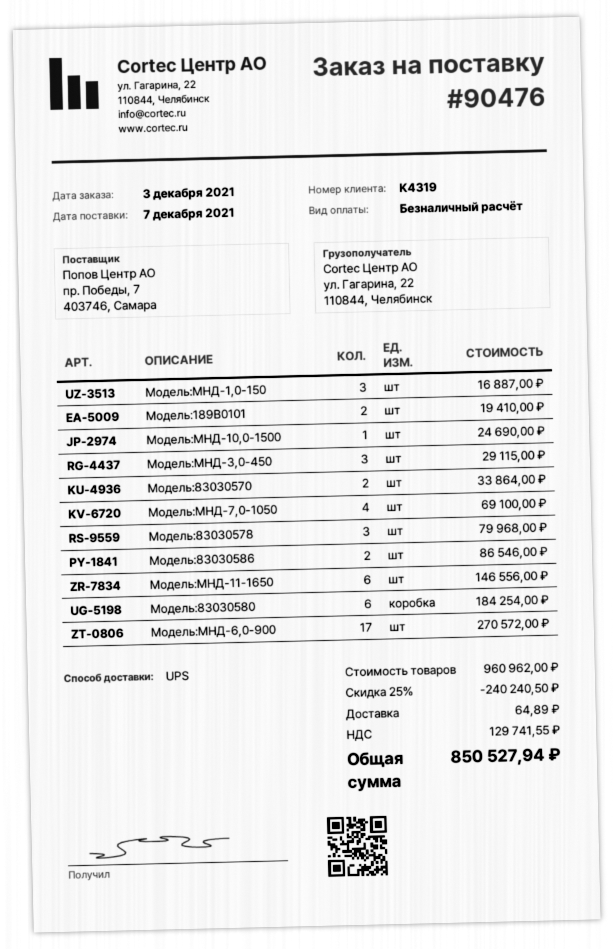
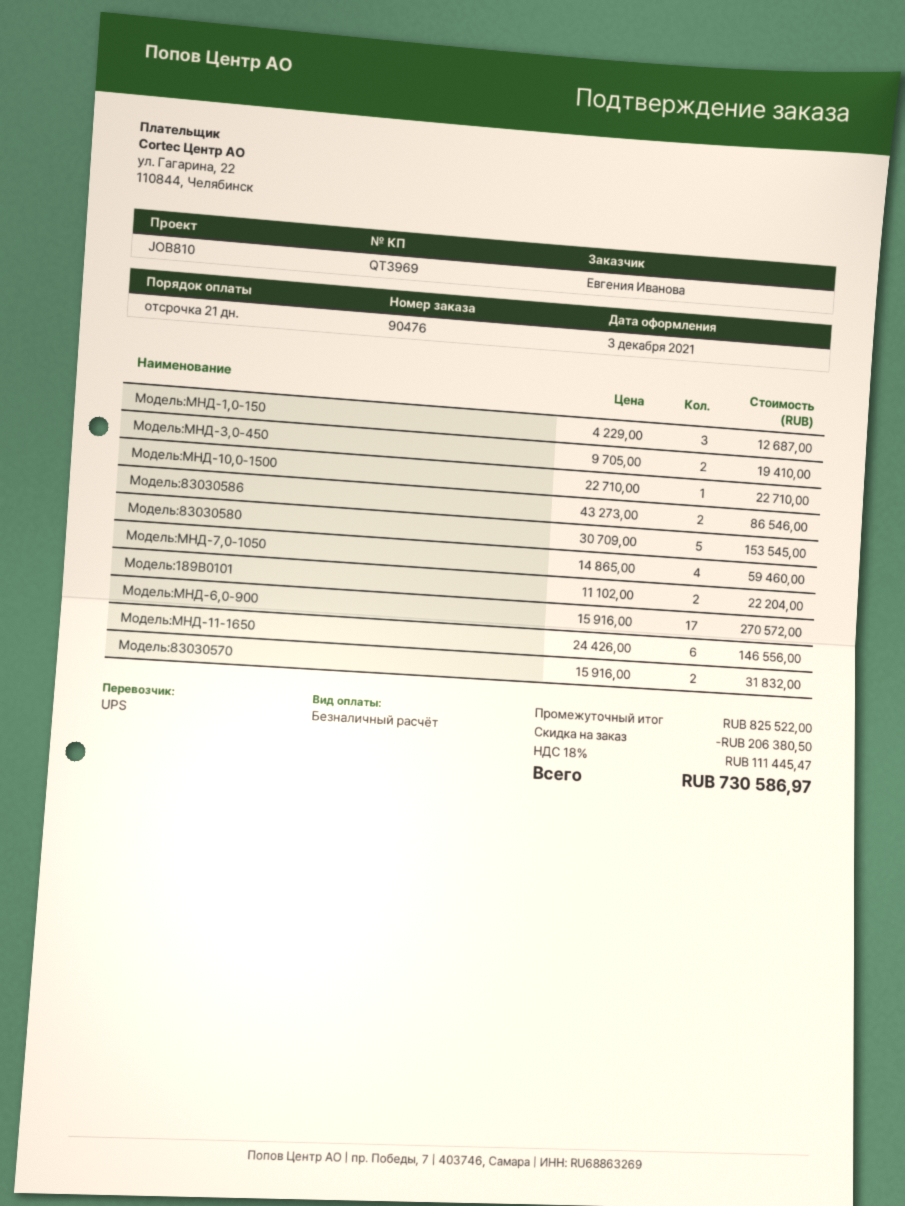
Модель:МНД-1,0-150: 3 for 16887.00 -> 3 for 12687.00
Модель:189B0101: 2 for 19410.00 -> 2 for 22204.00
Модель:МНД-10,0-1500: 1 for 24690.00 -> 1 for 22710.00
Модель:МНД-3,0-450: 3 for 29115.00 -> 2 for 19410.00
Модель:83030570: 2 for 33864.00 -> 2 for 31832.00
Модель:МНД-7,0-1050: 4 for 69100.00 -> 4 for 59460.00
Модель:83030578: 3 for 79968.00 -> none
Модель:83030580: 6 for 184254.00 -> 5 for 153545.00
subtotal: 960962.00 -> 825522.00
discount: 240240.50 -> 206380.50
shipping: 64.89 -> none
tax: 129741.55 -> 111445.47
total: 850527.94 -> 730586.97

